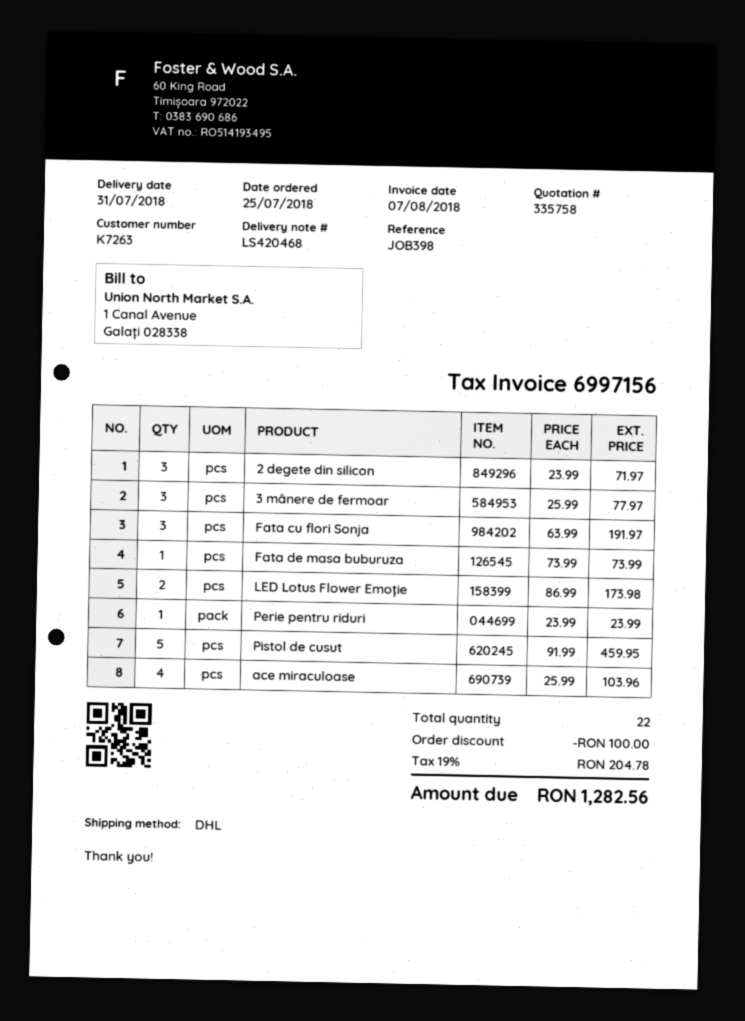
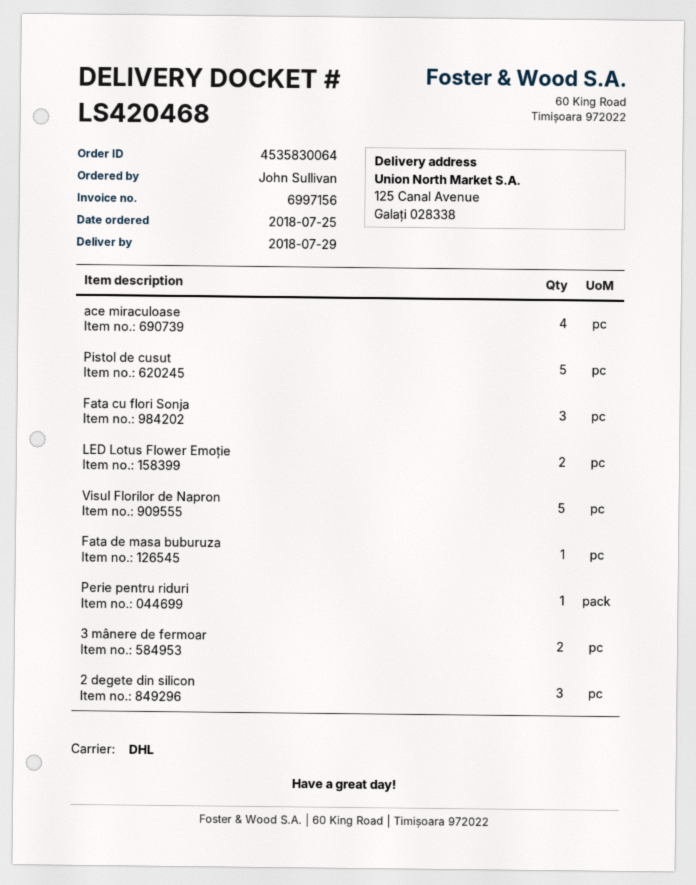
delivery date: 2018-07-31 -> 2018-07-29
3 mânere de fermoar: 3 -> 2
Visul Florilor de Napron: none -> 5

